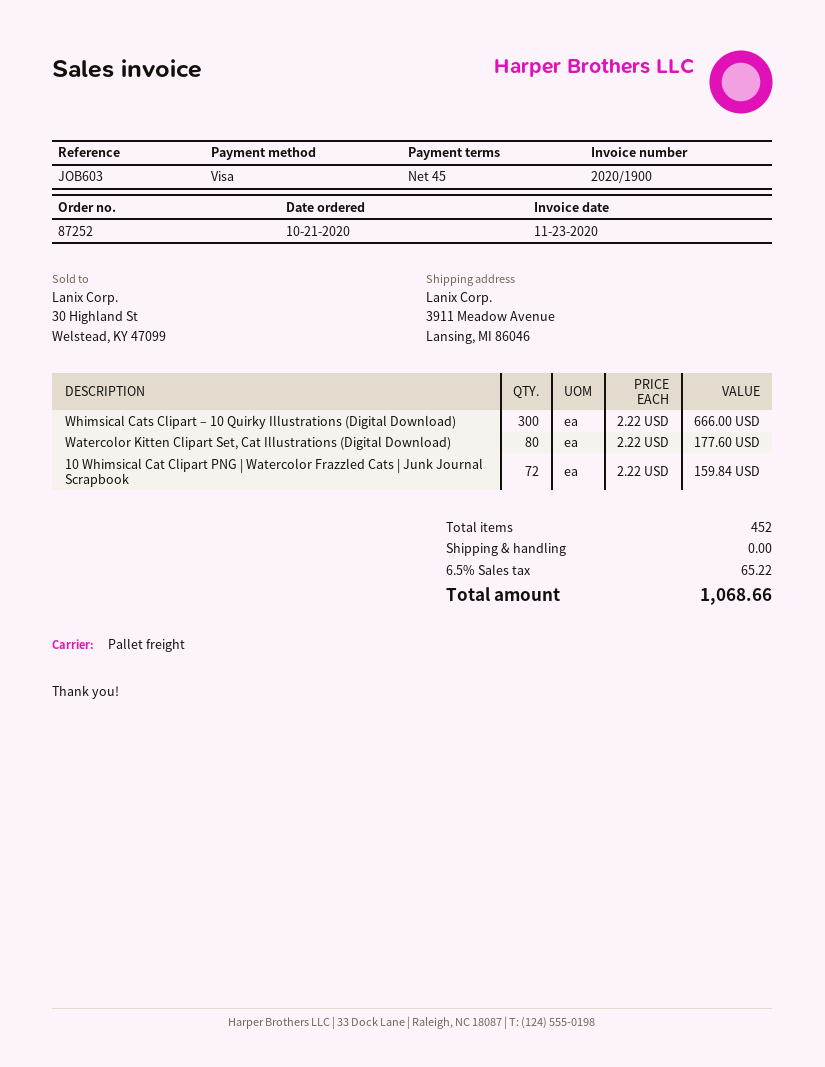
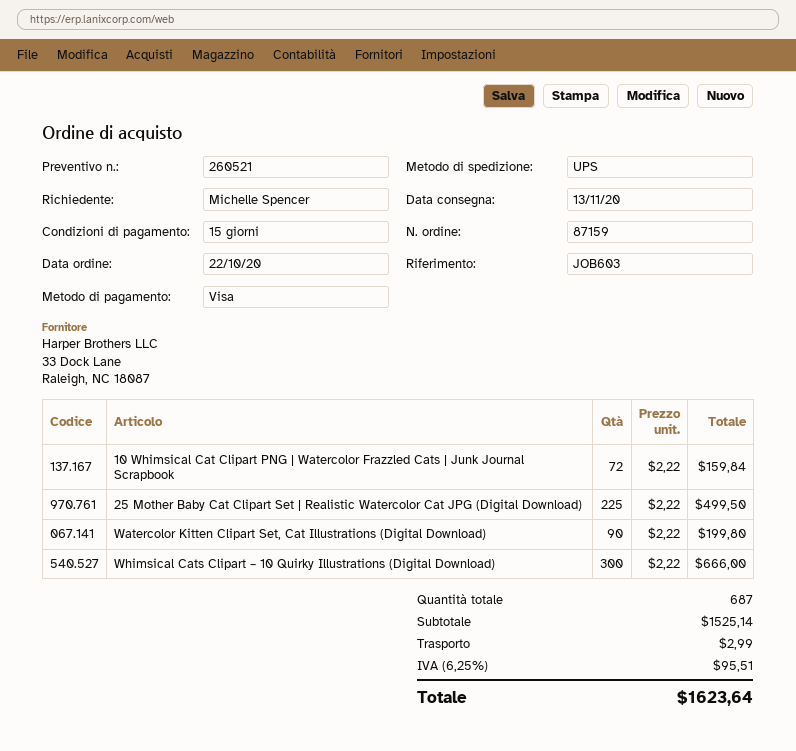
order number: 87252 -> 87159
order date: 2020-10-21 -> 2020-10-22
payment terms: 45 days -> 15 days
shipping method: pallet freight -> UPS
Watercolor Kitten Clipart Set, Cat Illustrations (Digital Download): 80 x 2.22 = 177.60 -> 90 x 2.22 = 199.80
25 Mother Baby Cat Clipart Set | Realistic Watercolor Cat JPG (Digital Download): none -> 225 x 2.22 = 499.50
total quantity: 452 -> 687
shipping: 0.00 -> 2.99
tax: 6.5% = 65.22 -> 6.25% = 95.51
total: 1068.66 -> 1623.64

